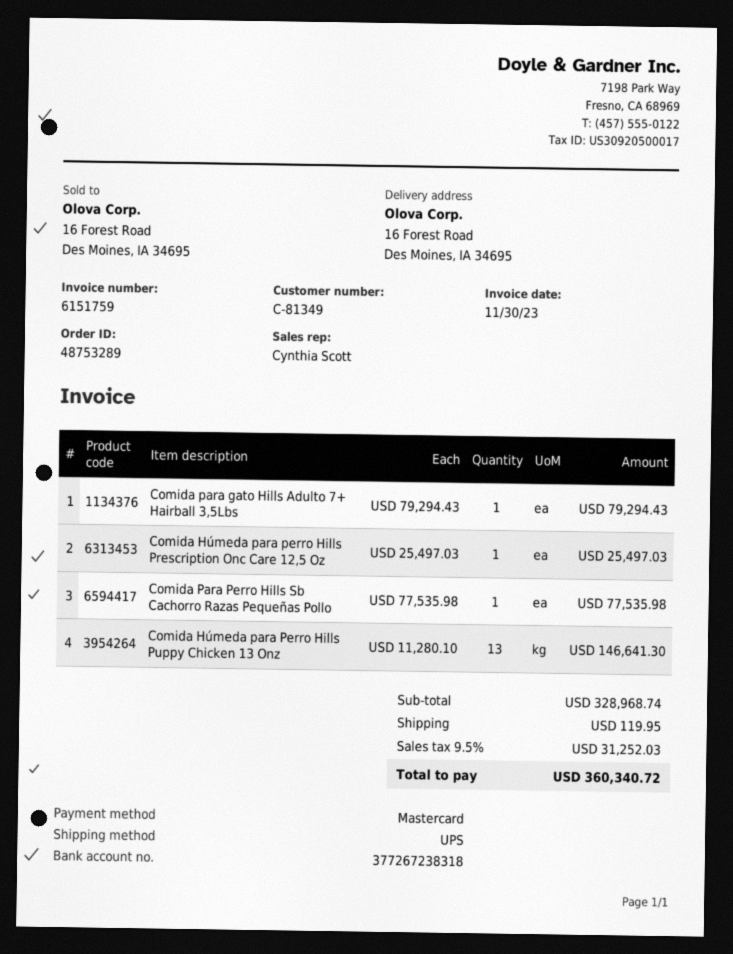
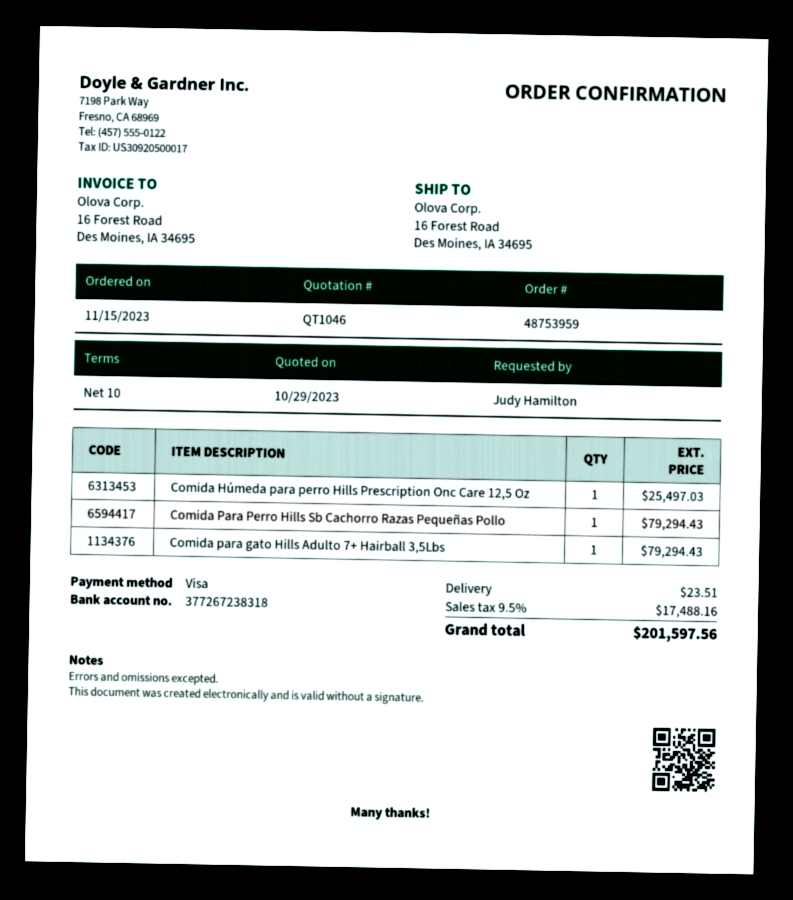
order number: 48753289 -> 48753959
payment method: Mastercard -> Visa
Comida Para Perro Hills Sb Cachorro Razas Pequeñas Pollo: 1 for 77535.98 -> 1 for 79294.43
Comida Húmeda para Perro Hills Puppy Chicken 13 Onz: 13 for 146641.30 -> none
shipping: 119.95 -> 23.51
tax: 9.5% = 31252.03 -> 9.5% = 17488.16
total: 360340.72 -> 201597.56

